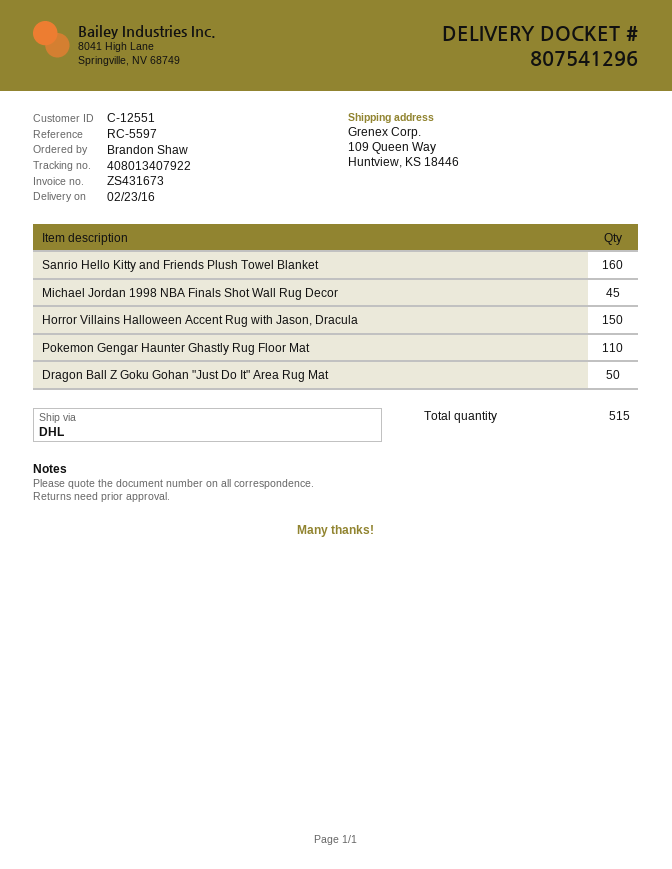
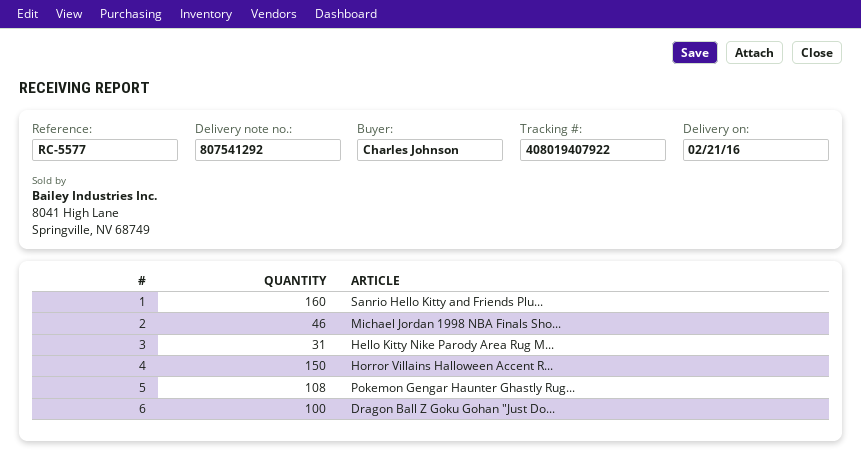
delivery note number: 807541296 -> 807541292
delivery date: 2016-02-23 -> 2016-02-21
reference: RC-5597 -> RC-5577
ordered by: Brandon Shaw -> Charles Johnson
tracking number: 408013407922 -> 408019407922
Michael Jordan 1998 NBA Finals Shot Wall Rug Decor: 45 -> 46
Pokemon Gengar Haunter Ghastly Rug Floor Mat: 110 -> 108
Dragon Ball Z Goku Gohan "Just Do It" Area Rug Mat: 50 -> 100
Hello Kitty Nike Parody Area Rug M...: none -> 31

